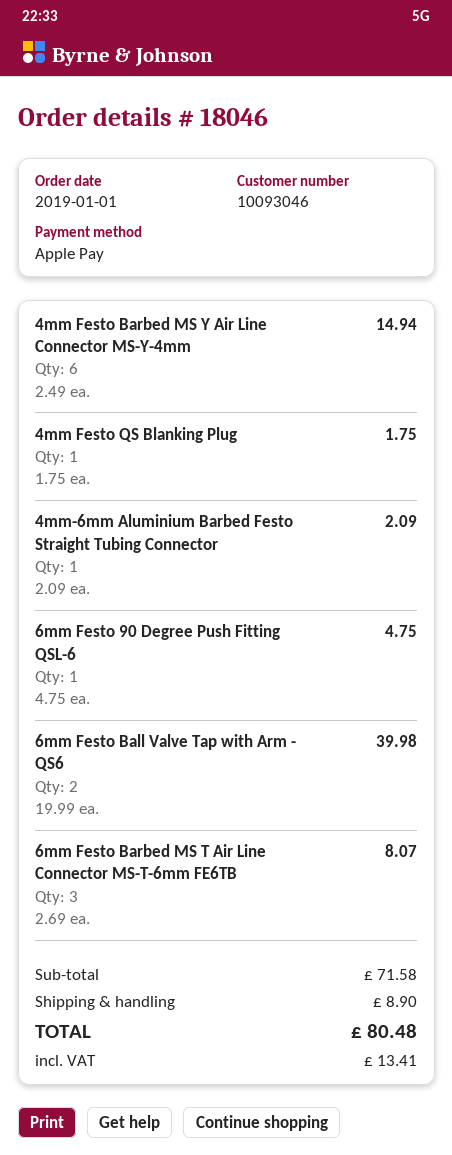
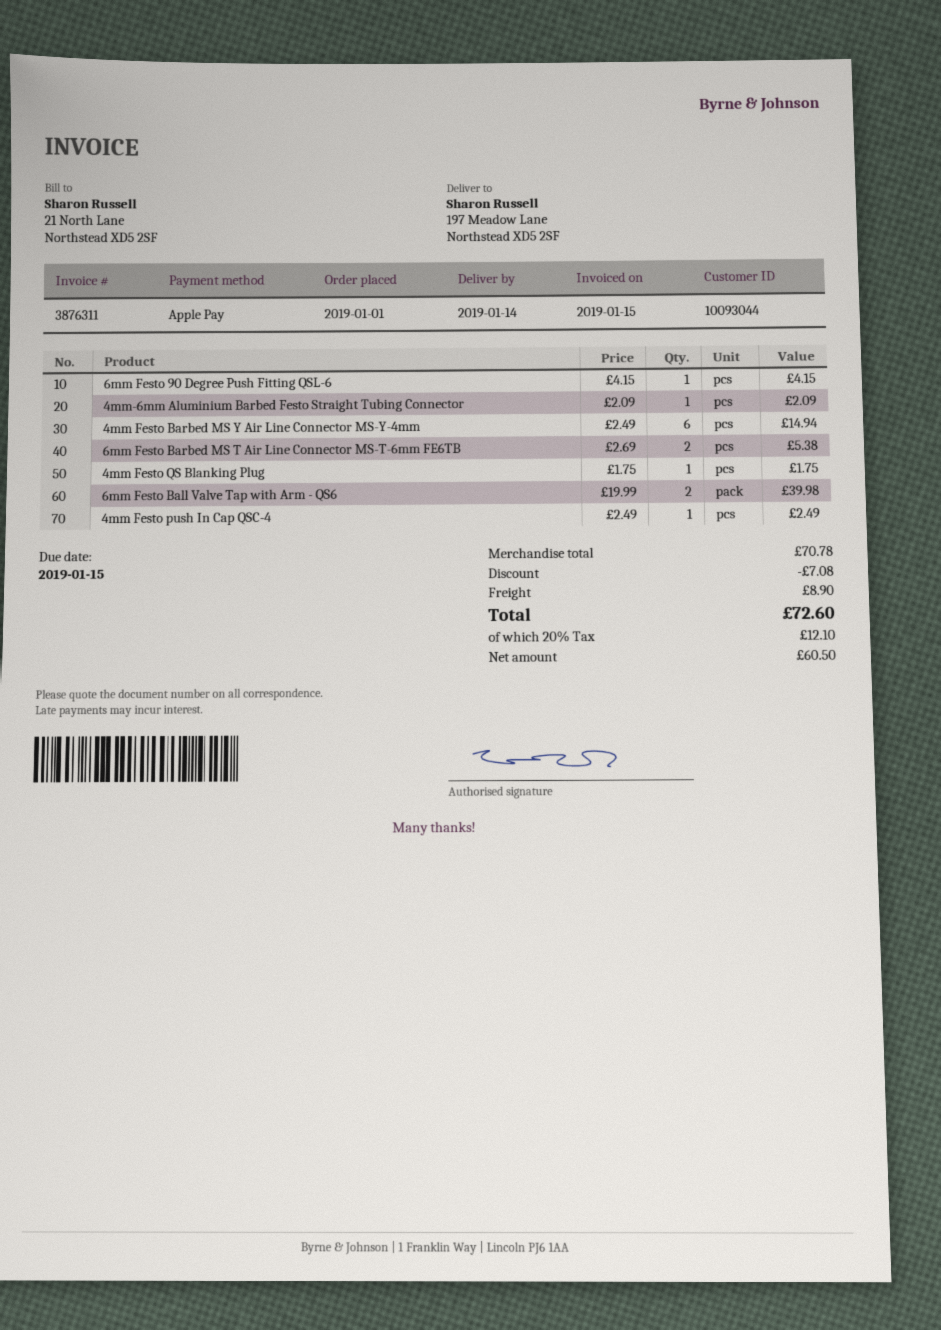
customer number: 10093046 -> 10093044
6mm Festo 90 Degree Push Fitting QSL-6: 1 x 4.75 = 4.75 -> 1 x 4.15 = 4.15
6mm Festo Barbed MS T Air Line Connector MS-T-6mm FE6TB: 3 x 2.69 = 8.07 -> 2 x 2.69 = 5.38
4mm Festo push In Cap QSC-4: none -> 1 x 2.49 = 2.49
subtotal: 71.58 -> 70.78
discount: none -> 7.08
tax: 13.41 -> 12.10
total: 80.48 -> 72.60

